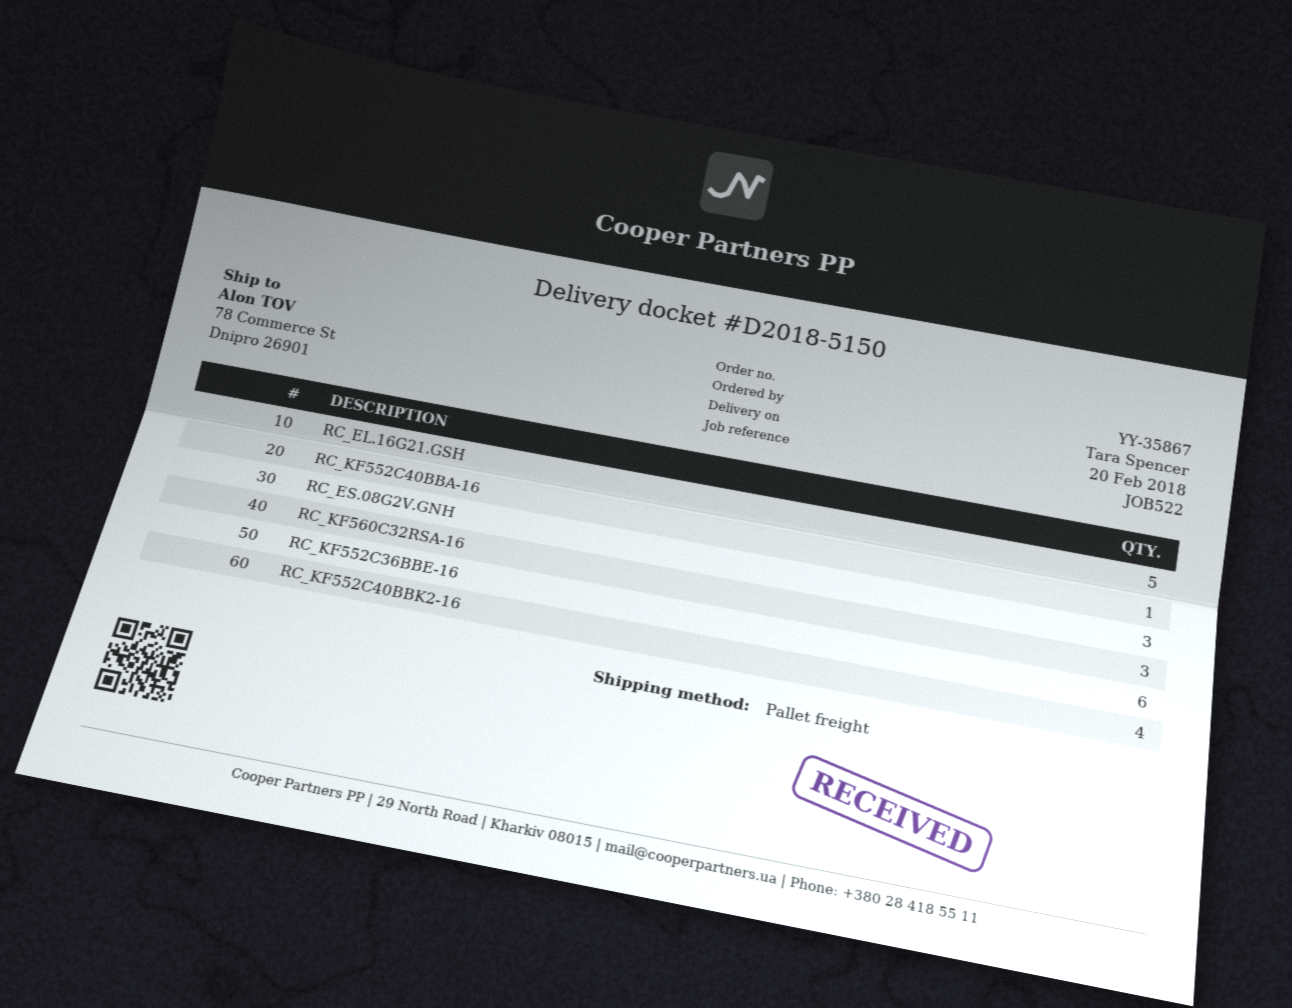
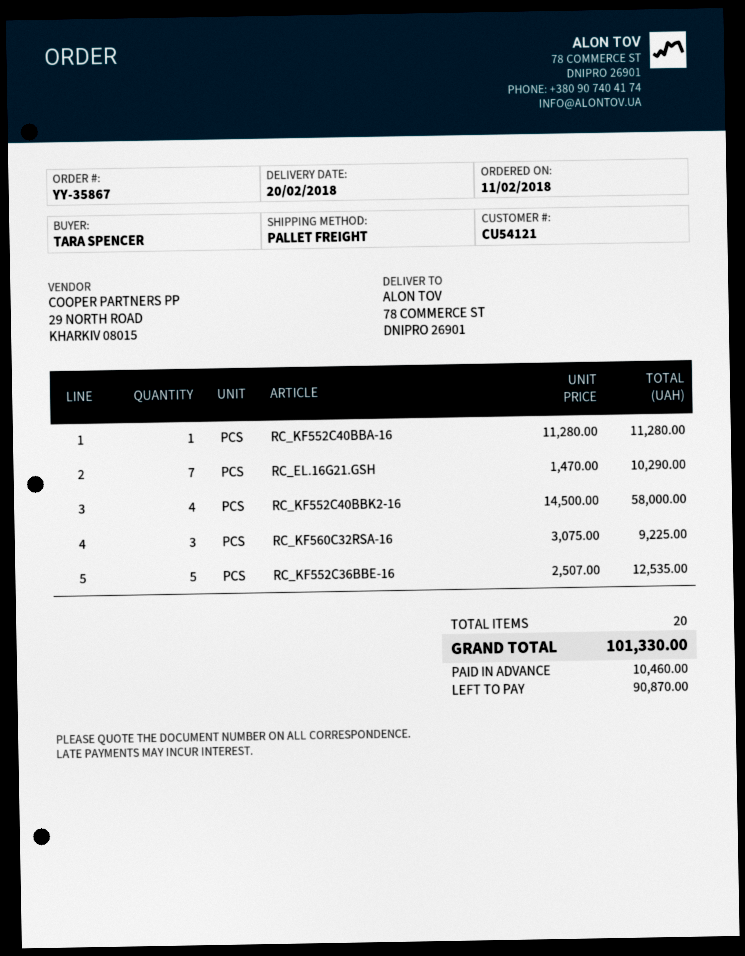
RC_EL.16G21.GSH: 5 -> 7
RC_ES.08G2V.GNH: 3 -> none
RC_KF552C36BBE-16: 6 -> 5

